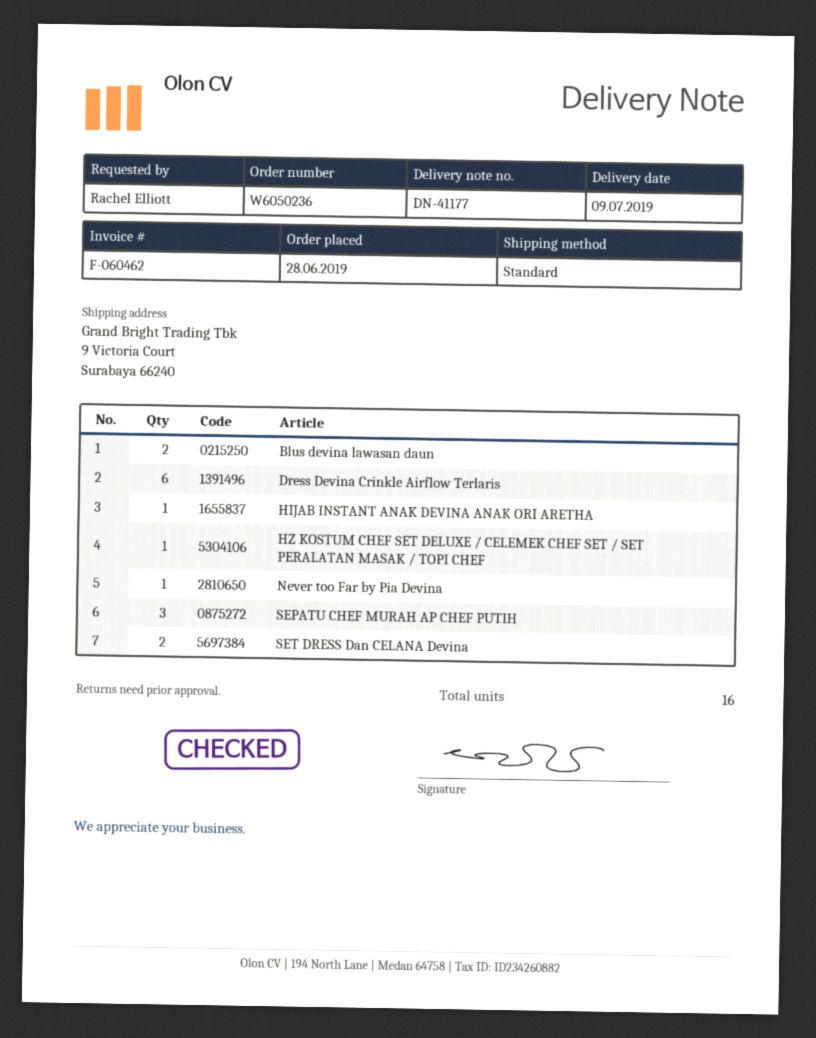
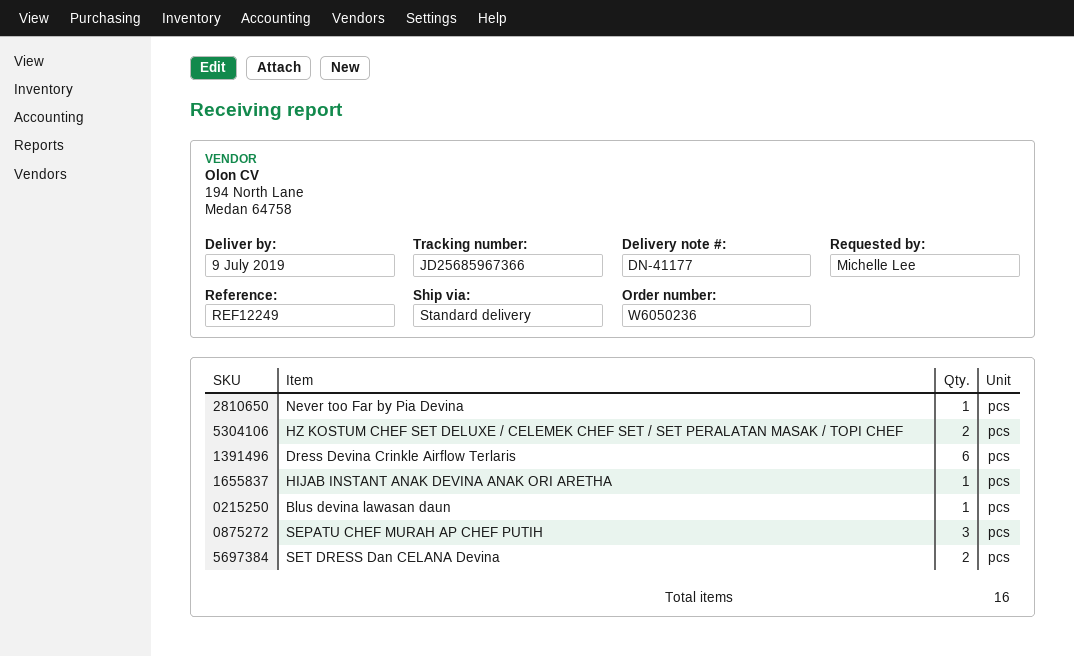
ordered by: Rachel Elliott -> Michelle Lee
Blus devina lawasan daun: 2 -> 1
HZ KOSTUM CHEF SET DELUXE / CELEMEK CHEF SET / SET PERALATAN MASAK / TOPI CHEF: 1 -> 2

